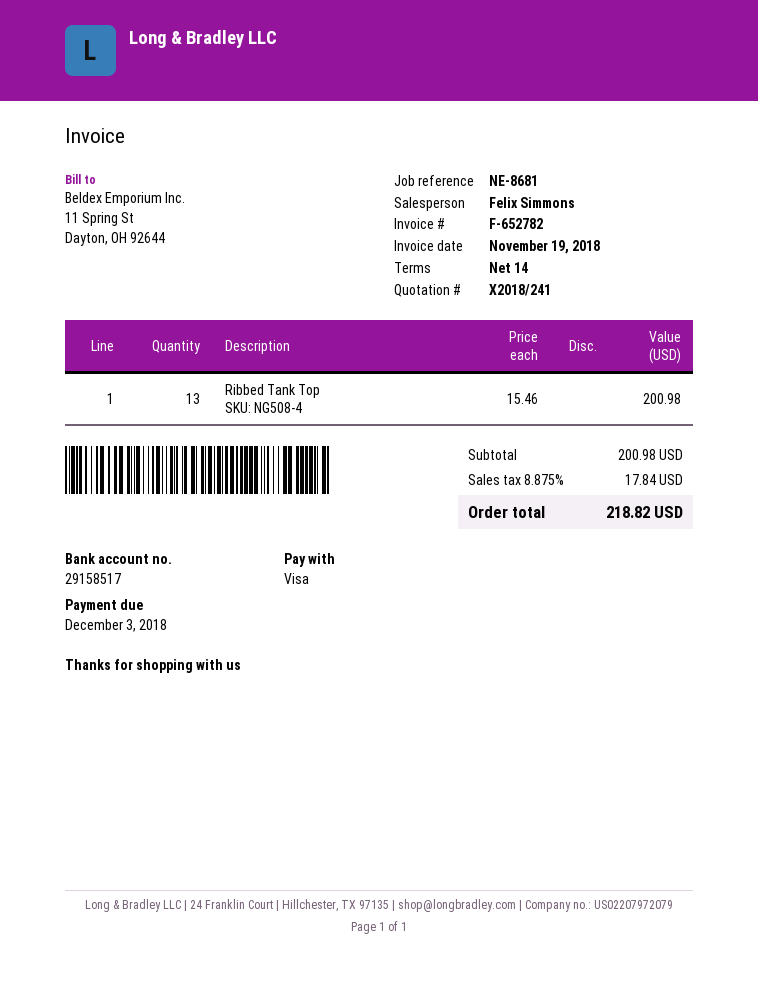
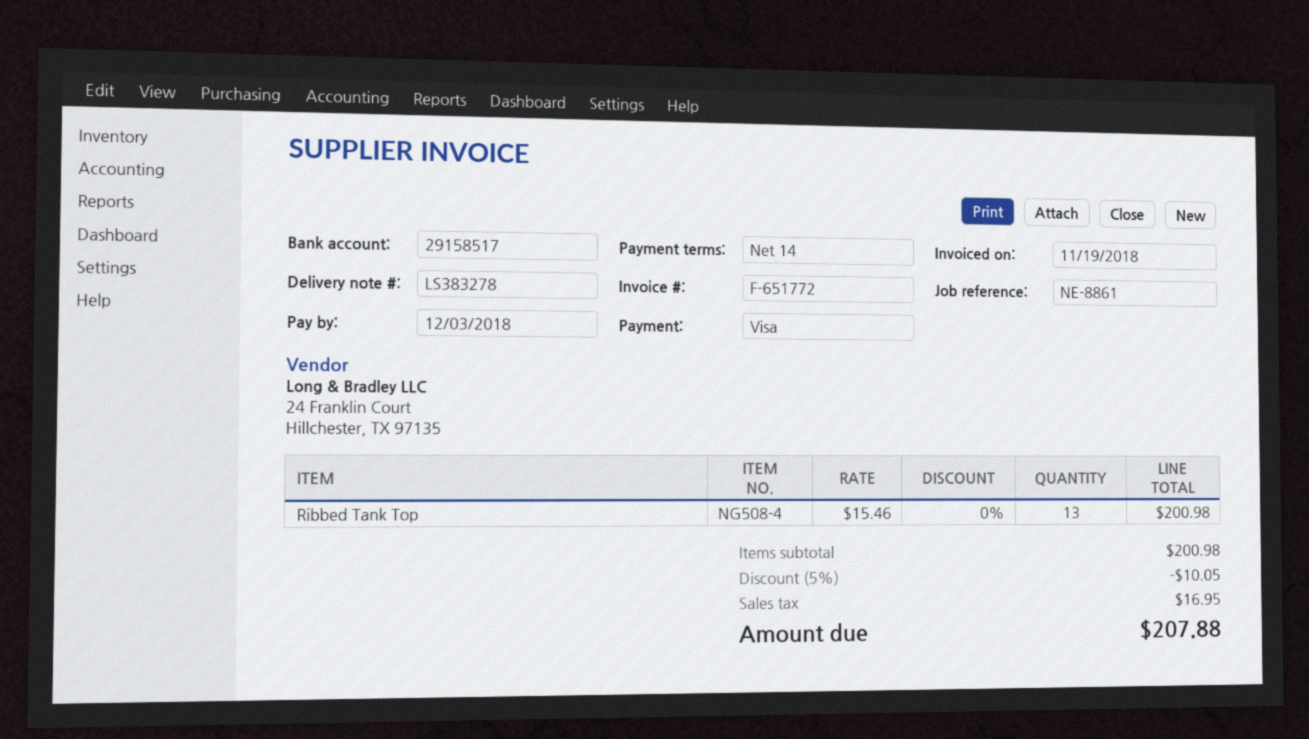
invoice number: F-652782 -> F-651772
reference: NE-8681 -> NE-8861
discount: none -> 5% = 10.05
tax: 17.84 -> 16.95
total: 218.82 -> 207.88

